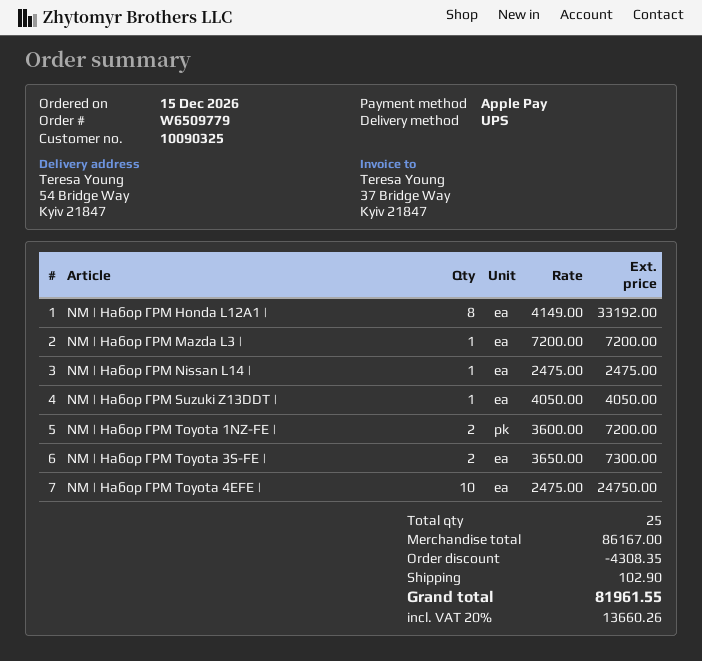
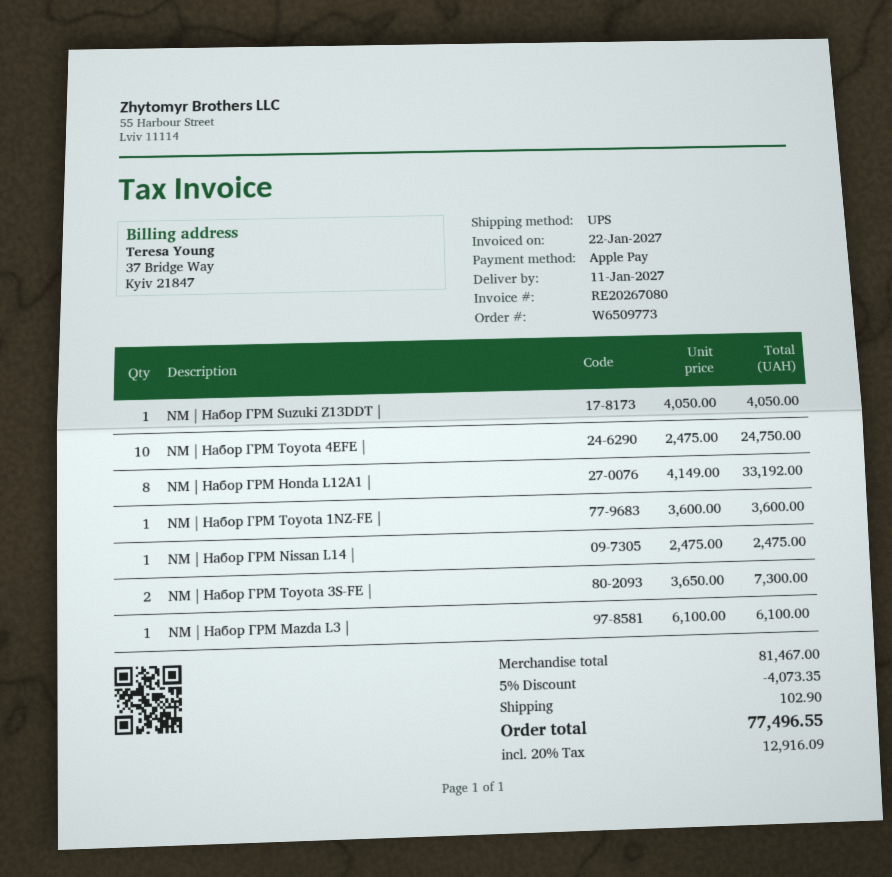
order number: W6509779 -> W6509773
NM | Набор ГРМ Mazda L3 |: 1 x 7200.00 = 7200.00 -> 1 x 6100.00 = 6100.00
NM | Набор ГРМ Toyota 1NZ-FE |: 2 x 3600.00 = 7200.00 -> 1 x 3600.00 = 3600.00
subtotal: 86167.00 -> 81467.00
discount: 4308.35 -> 4073.35
tax: 20% = 13660.26 -> 20% = 12916.09
total: 81961.55 -> 77496.55

